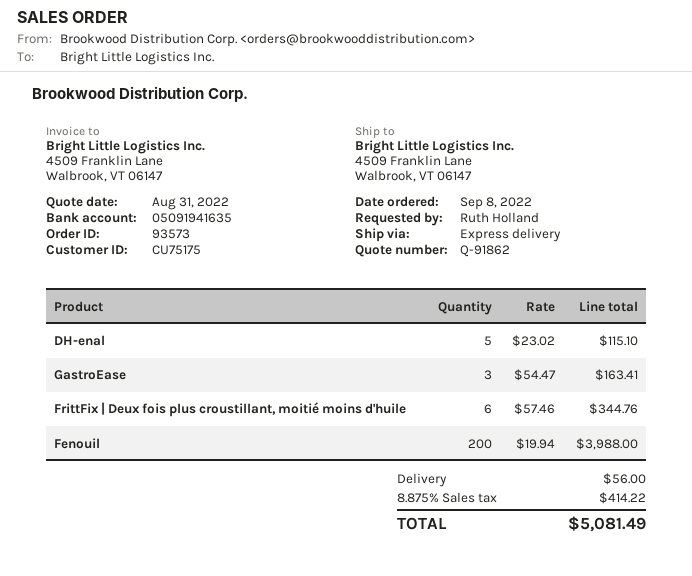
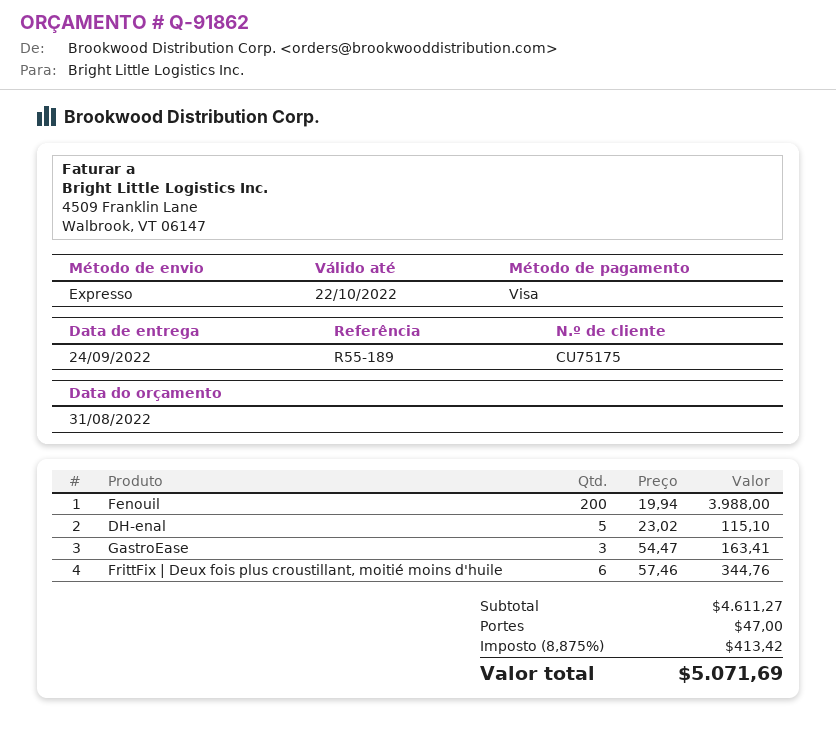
shipping: 56.00 -> 47.00
tax: 8.875% = 414.22 -> 8.875% = 413.42
total: 5081.49 -> 5071.69

